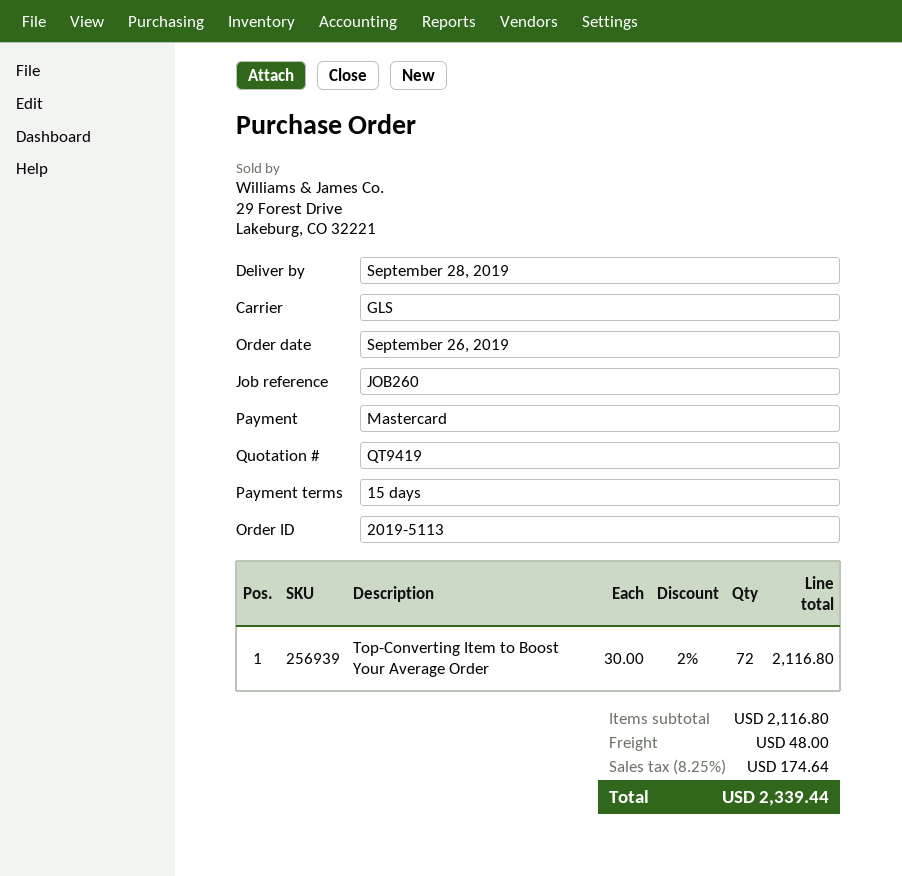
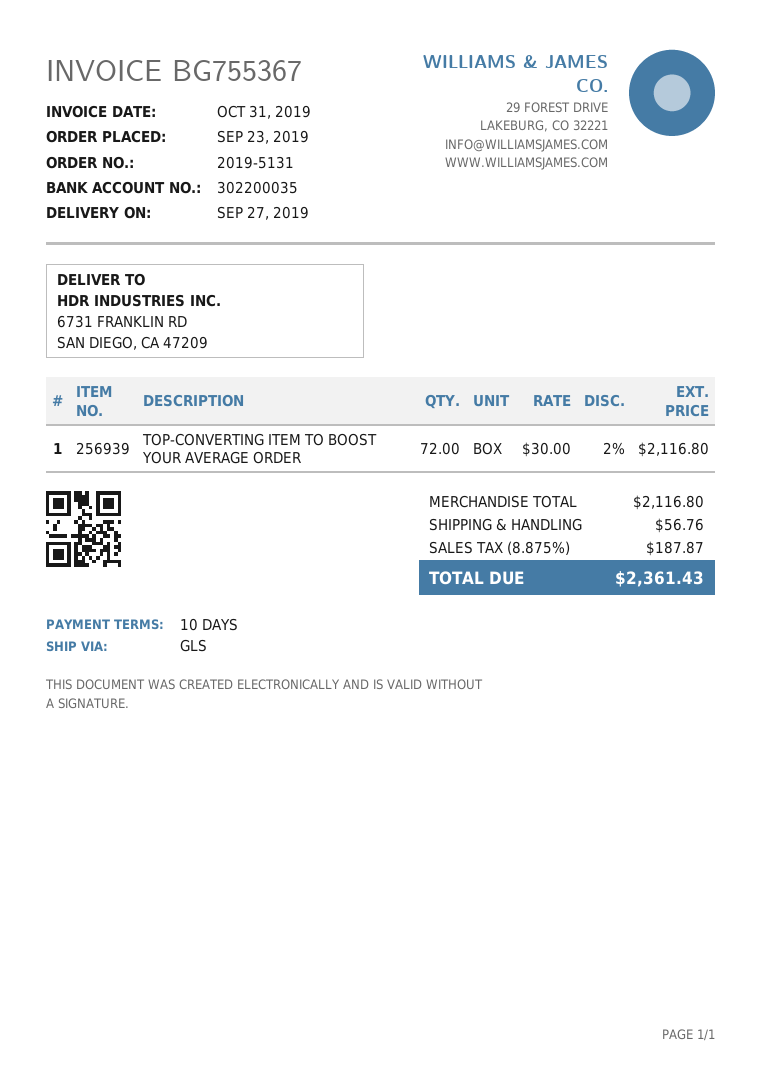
order number: 2019-5113 -> 2019-5131
order date: 2019-09-26 -> 2019-09-23
delivery date: 2019-09-28 -> 2019-09-27
payment terms: 15 days -> 10 days
shipping: 48.00 -> 56.76
tax: 8.25% = 174.64 -> 8.875% = 187.87
total: 2339.44 -> 2361.43

